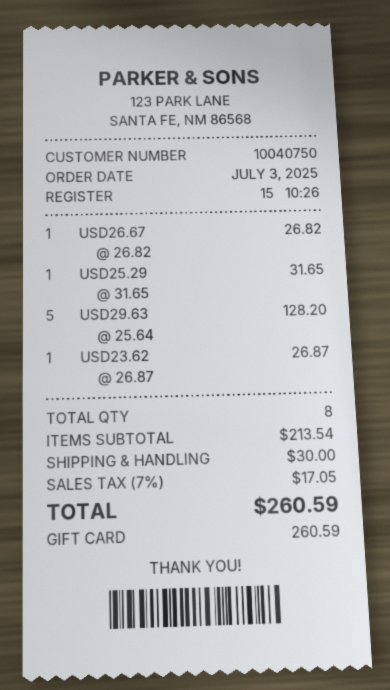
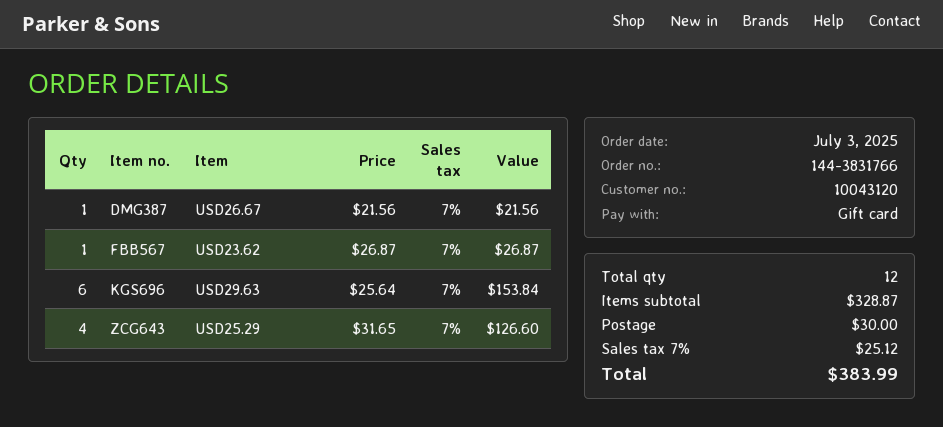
customer number: 10040750 -> 10043120
USD26.67: 1 x 26.82 = 26.82 -> 1 x 21.56 = 21.56
USD25.29: 1 x 31.65 = 31.65 -> 4 x 31.65 = 126.60
USD29.63: 5 x 25.64 = 128.20 -> 6 x 25.64 = 153.84
total quantity: 8 -> 12
subtotal: 213.54 -> 328.87
tax: 7% = 17.05 -> 7% = 25.12
total: 260.59 -> 383.99

